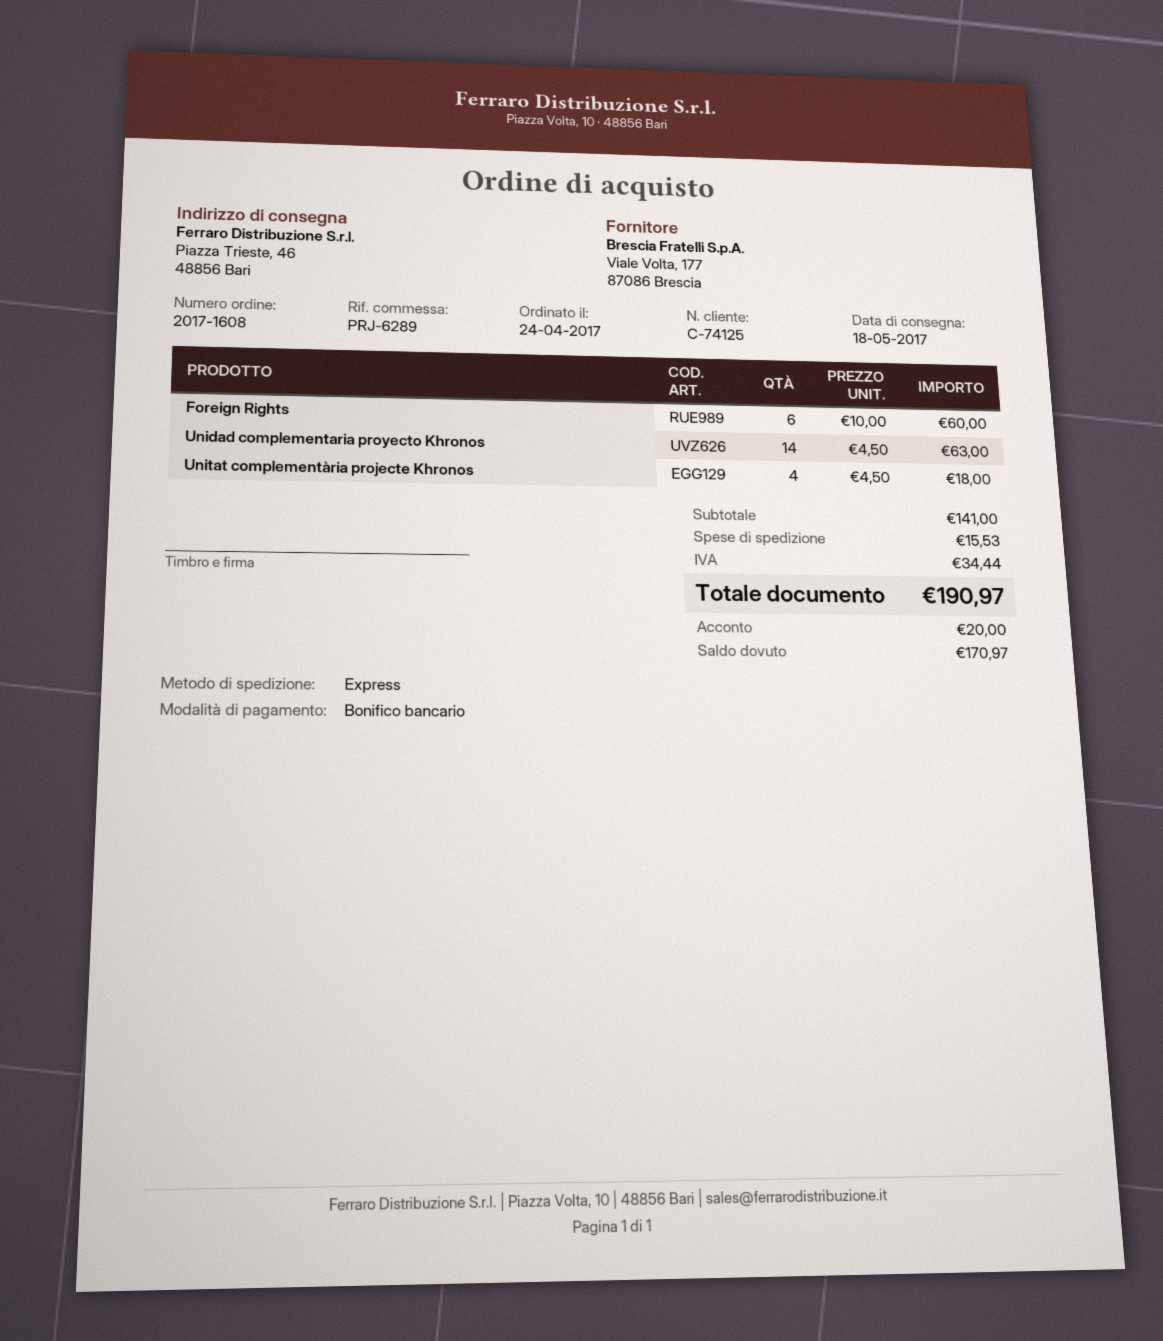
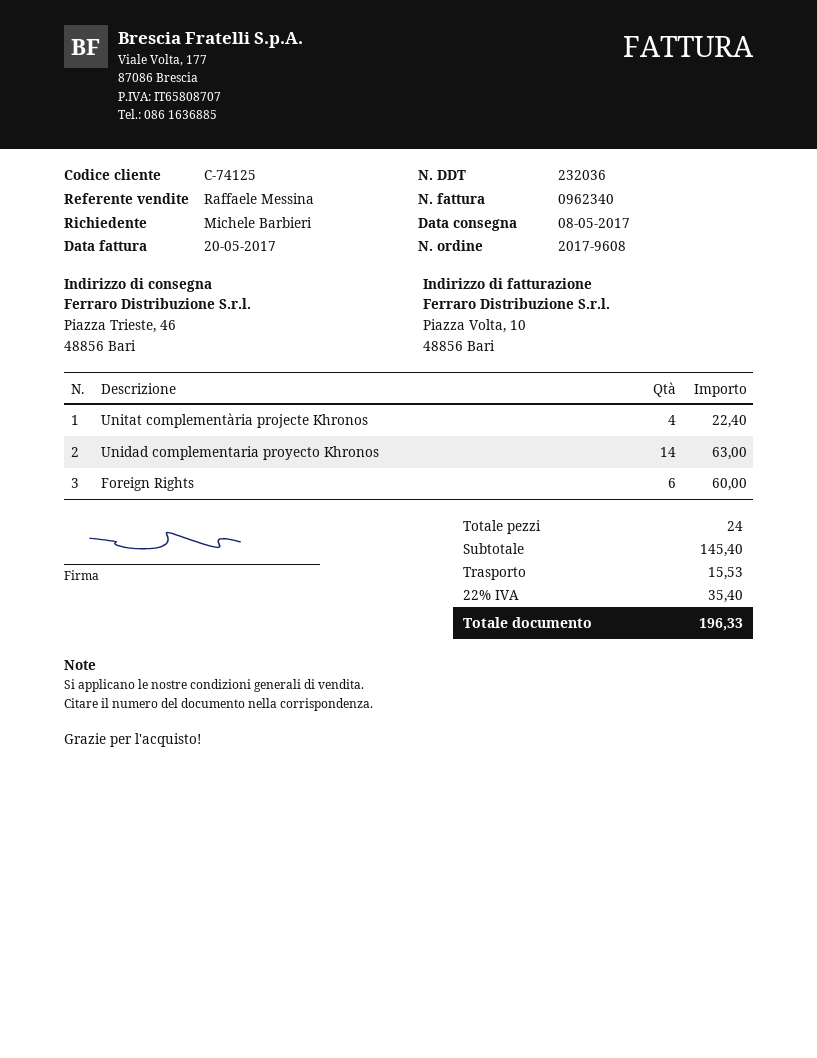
order number: 2017-1608 -> 2017-9608
delivery date: 2017-05-18 -> 2017-05-08
Unitat complementària projecte Khronos: 4 for 18.00 -> 4 for 22.40
subtotal: 141.00 -> 145.40
tax: 34.44 -> 35.40
total: 190.97 -> 196.33

